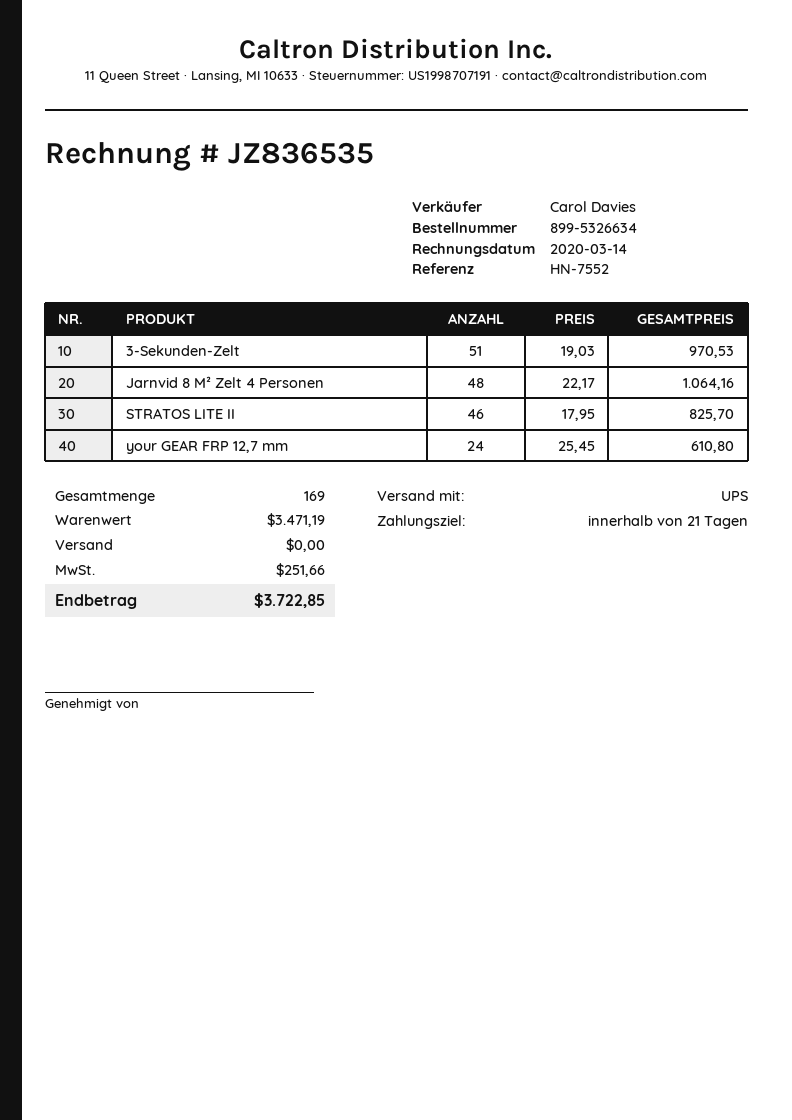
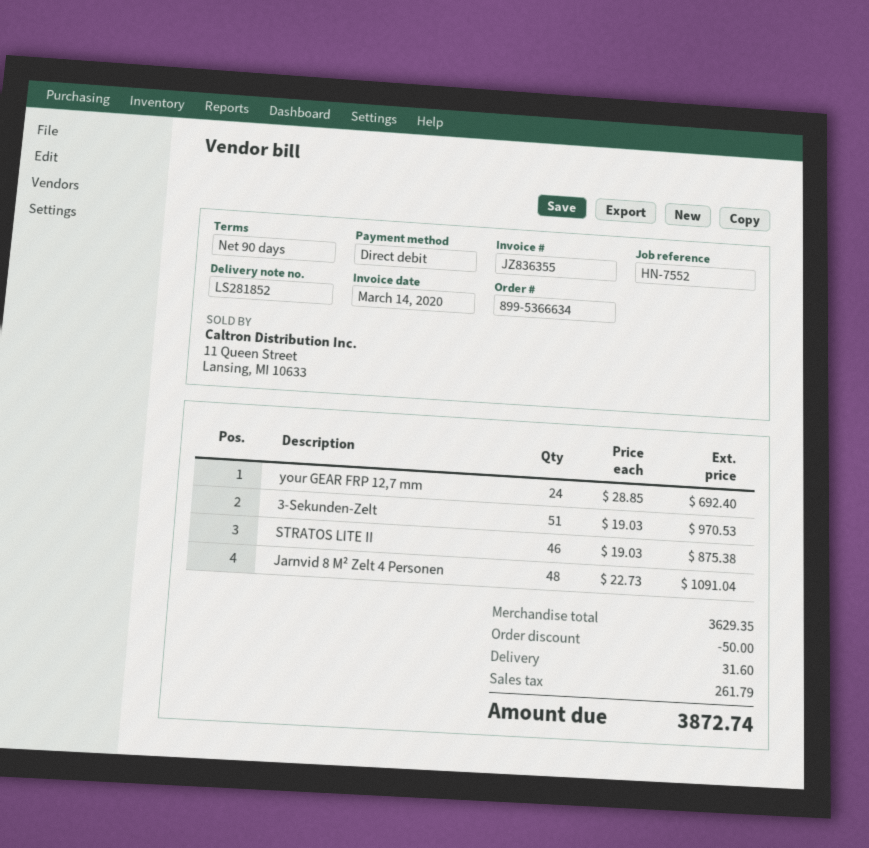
order number: 899-5326634 -> 899-5366634
invoice number: JZ836535 -> JZ836355
payment terms: 21 days -> 90 days
Jarnvid 8 M² Zelt 4 Personen: 48 x 22.17 = 1064.16 -> 48 x 22.73 = 1091.04
STRATOS LITE II: 46 x 17.95 = 825.70 -> 46 x 19.03 = 875.38
your GEAR FRP 12,7 mm: 24 x 25.45 = 610.80 -> 24 x 28.85 = 692.40
subtotal: 3471.19 -> 3629.35
discount: none -> 50.00
shipping: 0.00 -> 31.60
tax: 251.66 -> 261.79
total: 3722.85 -> 3872.74

